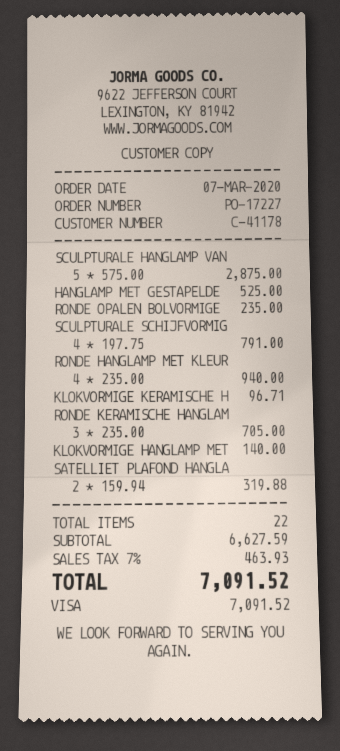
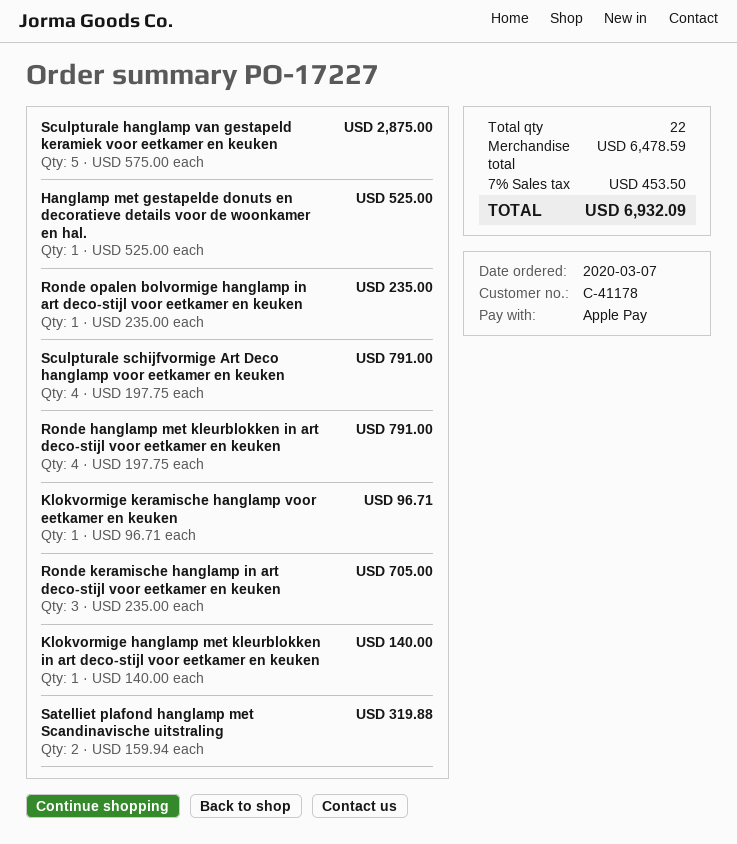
payment method: Visa -> Apple Pay
RONDE HANGLAMP MET KLEUR: 4 x 235.00 = 940.00 -> 4 x 197.75 = 791.00
subtotal: 6627.59 -> 6478.59
tax: 7% = 463.93 -> 7% = 453.50
total: 7091.52 -> 6932.09

